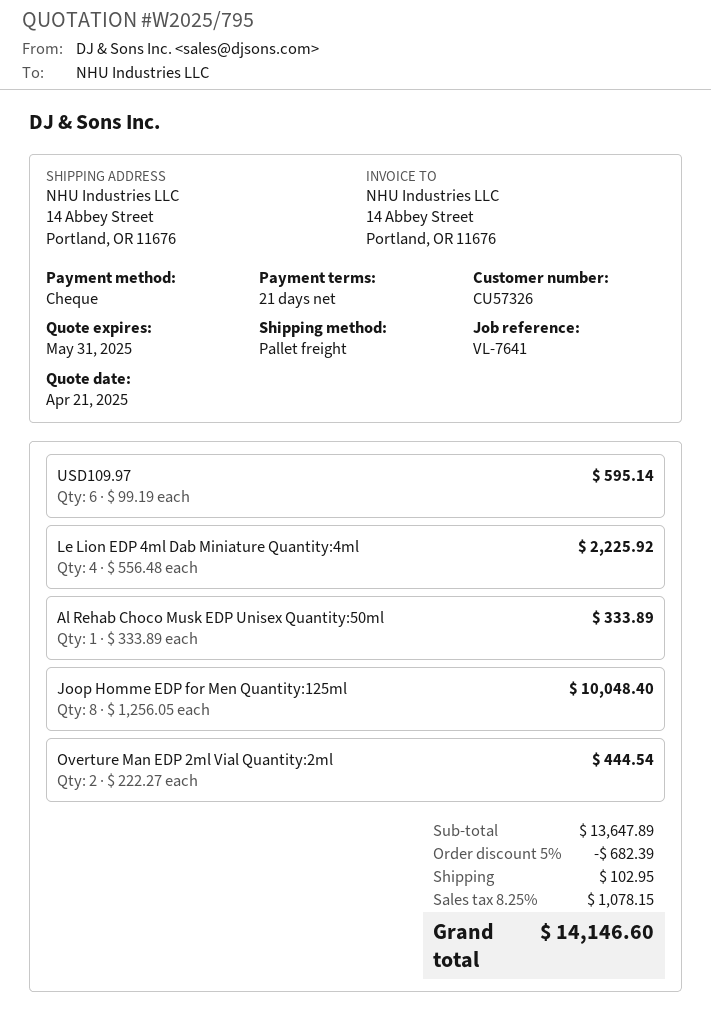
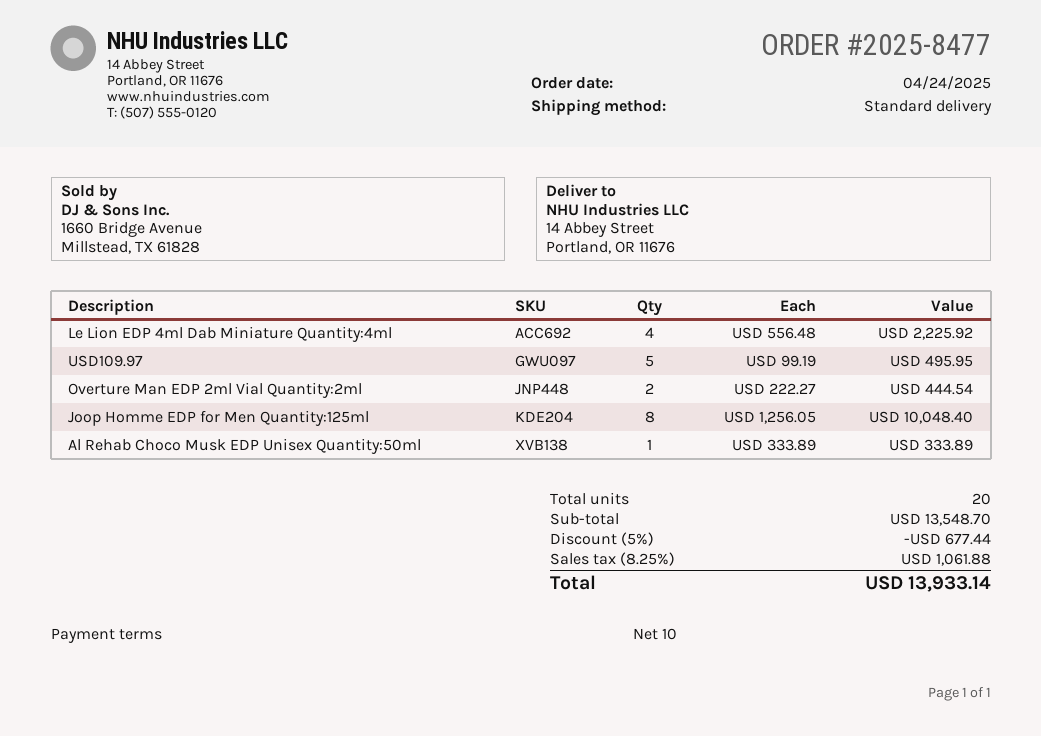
payment terms: 21 days -> 10 days
shipping method: pallet freight -> standard
USD109.97: 6 x 99.19 = 595.14 -> 5 x 99.19 = 495.95
subtotal: 13647.89 -> 13548.70
discount: 5% = 682.39 -> 5% = 677.44
shipping: 102.95 -> none
tax: 8.25% = 1078.15 -> 8.25% = 1061.88
total: 14146.60 -> 13933.14

